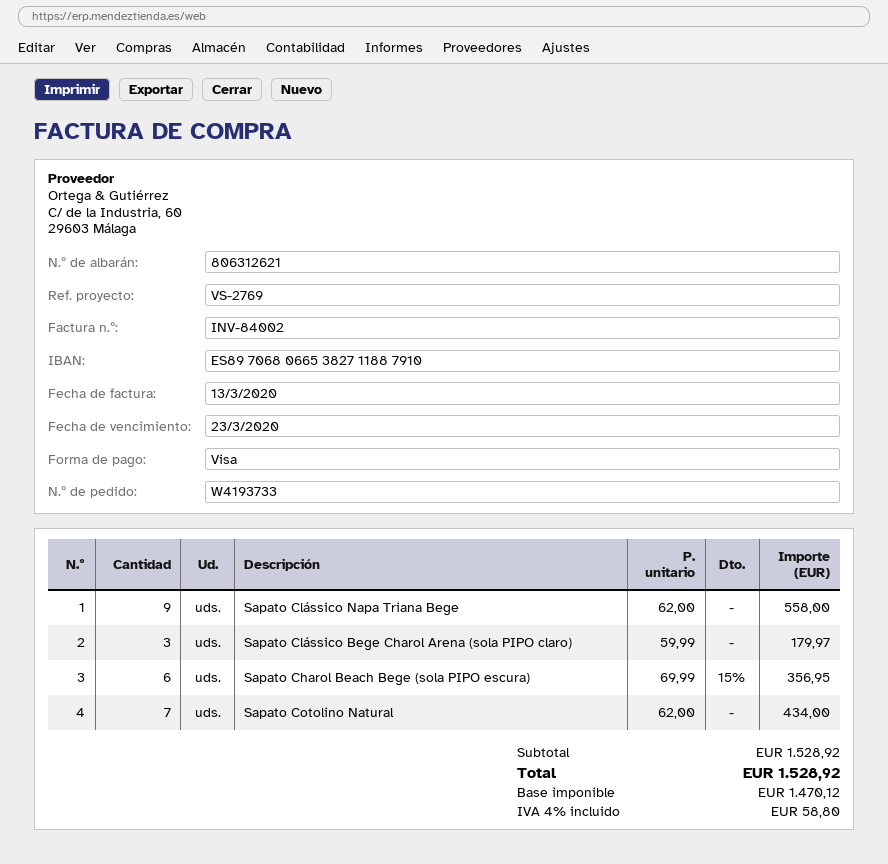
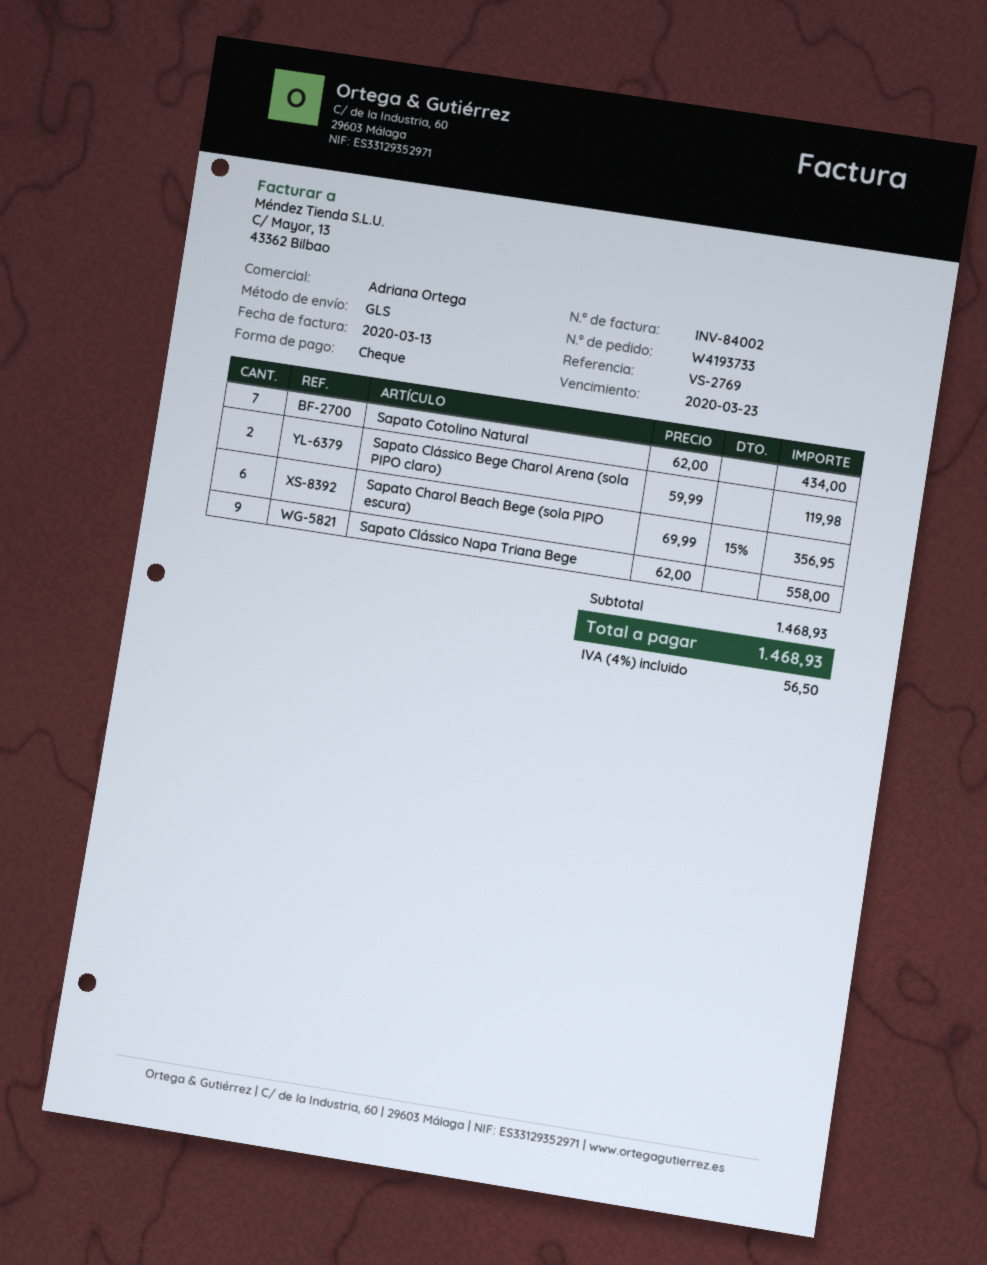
payment method: Visa -> cheque
Sapato Clássico Bege Charol Arena (sola PIPO claro): 3 x 59.99 = 179.97 -> 2 x 59.99 = 119.98
subtotal: 1528.92 -> 1468.93
tax: 4% = 58.80 -> 4% = 56.50
total: 1528.92 -> 1468.93

